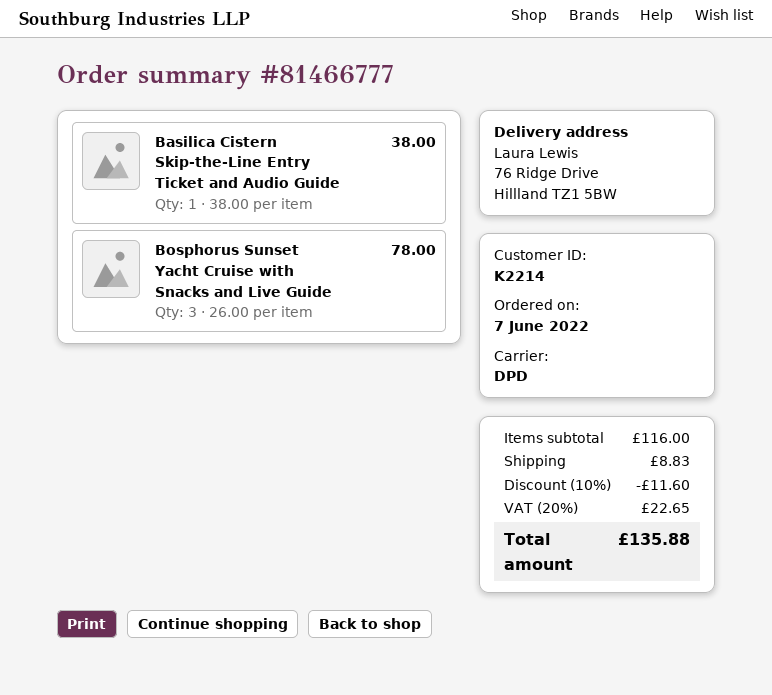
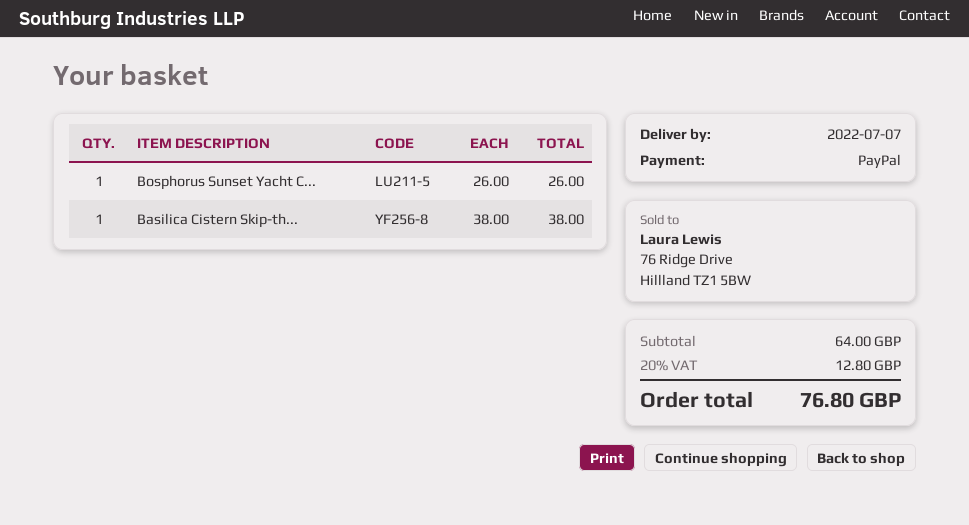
Bosphorus Sunset Yacht Cruise with Snacks and Live Guide: 3 x 26.00 = 78.00 -> 1 x 26.00 = 26.00
subtotal: 116.00 -> 64.00
discount: 10% = 11.60 -> none
shipping: 8.83 -> none
tax: 20% = 22.65 -> 20% = 12.80
total: 135.88 -> 76.80

